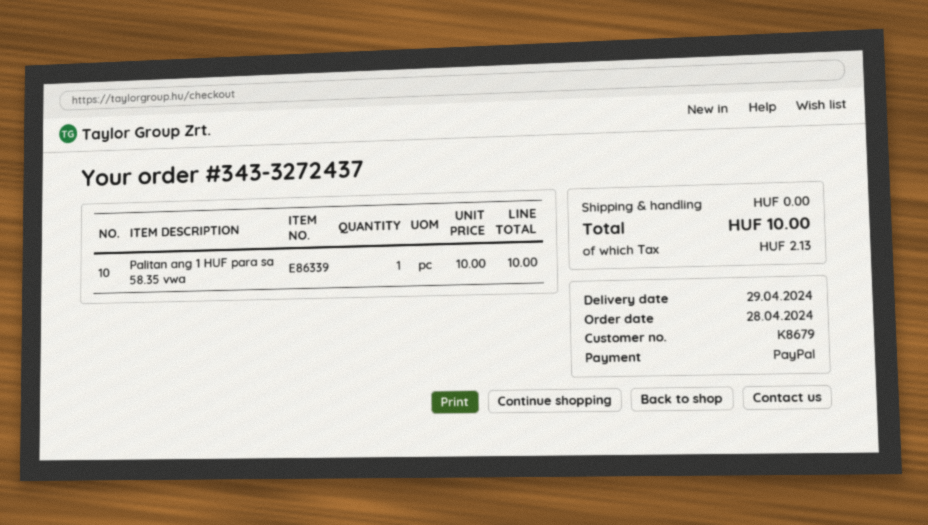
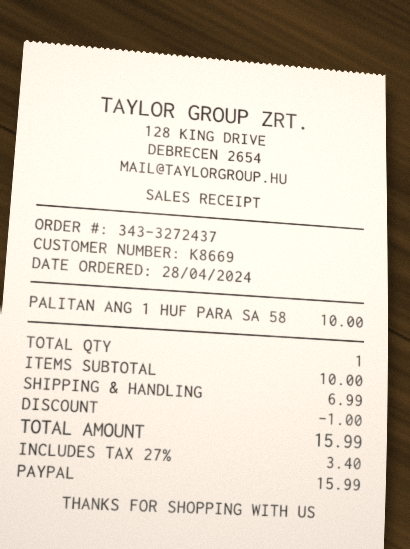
customer number: K8679 -> K8669
discount: none -> 1.00
shipping: 0.00 -> 6.99
tax: 2.13 -> 3.40
total: 10.00 -> 15.99

